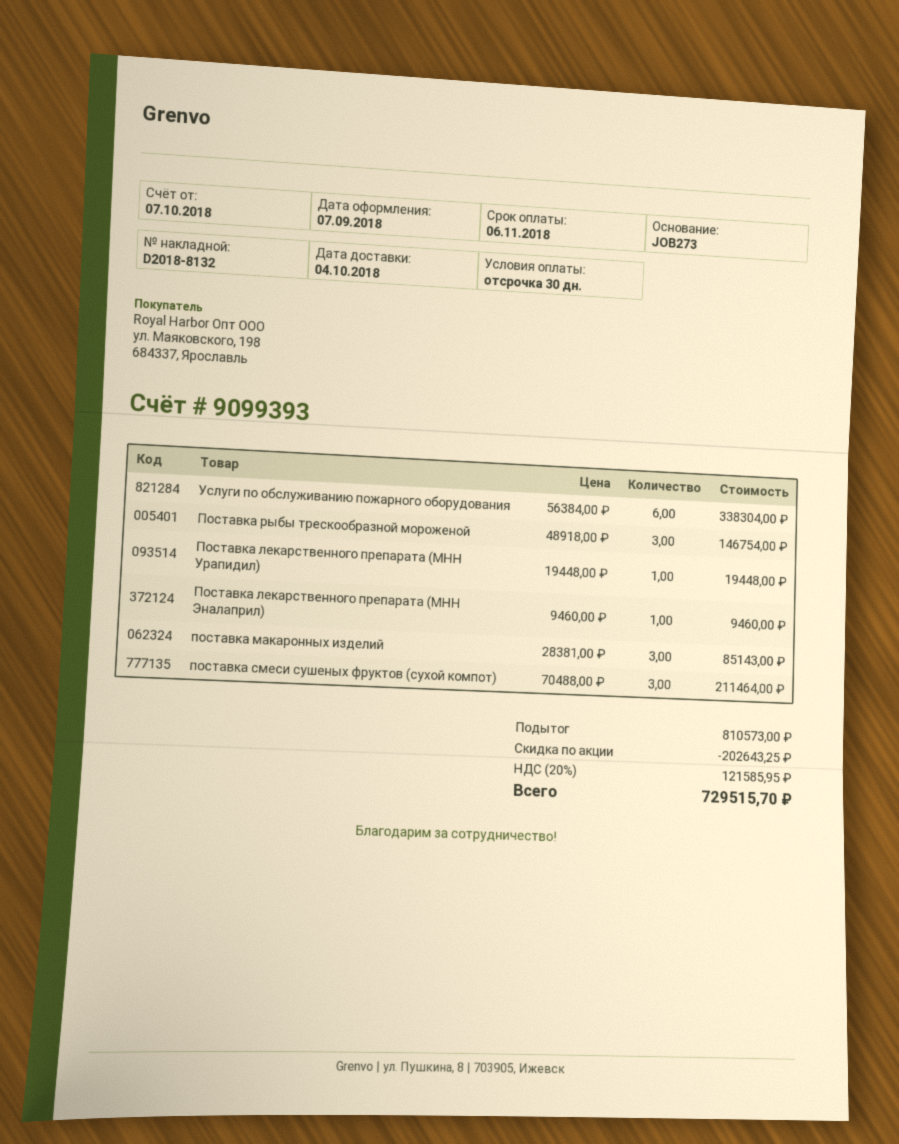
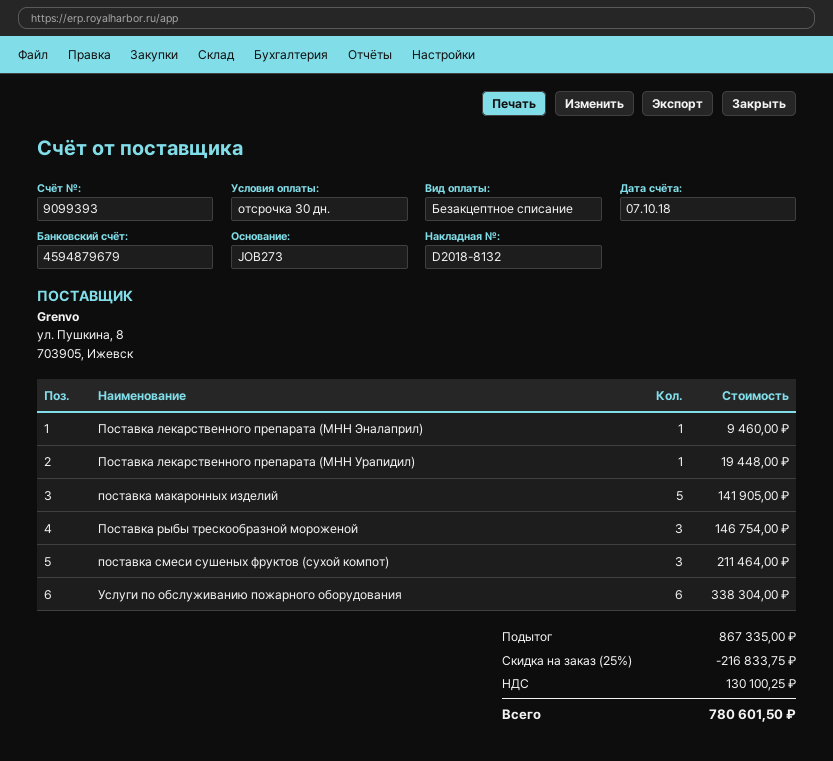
поставка макаронных изделий: 3 for 85143.00 -> 5 for 141905.00
subtotal: 810573.00 -> 867335.00
discount: 202643.25 -> 216833.75
tax: 121585.95 -> 130100.25
total: 729515.70 -> 780601.50

